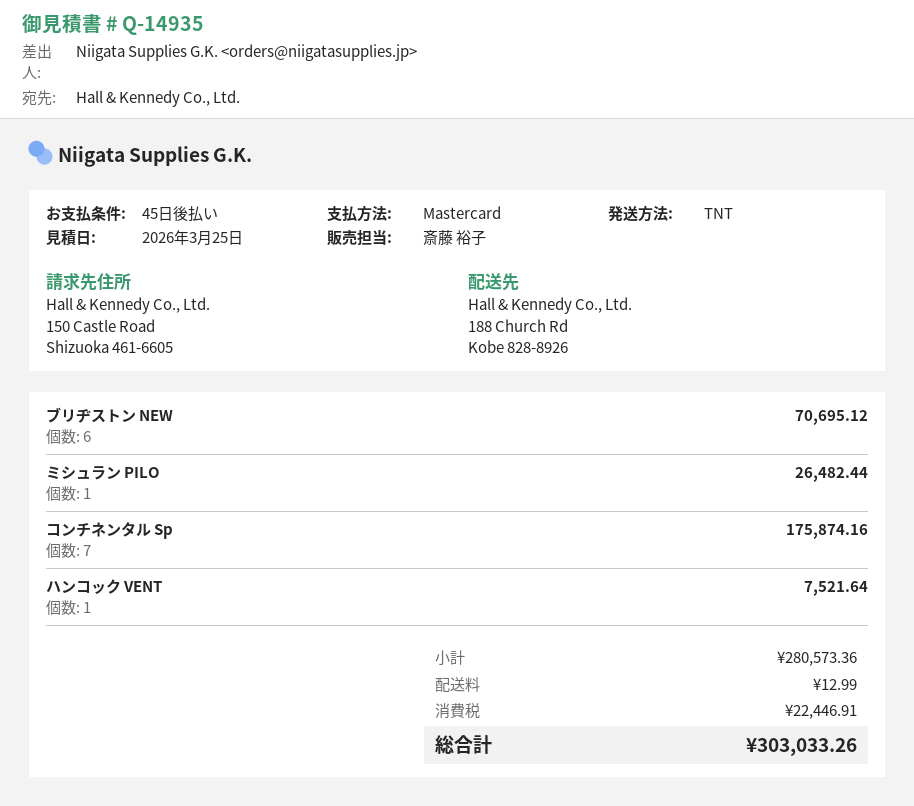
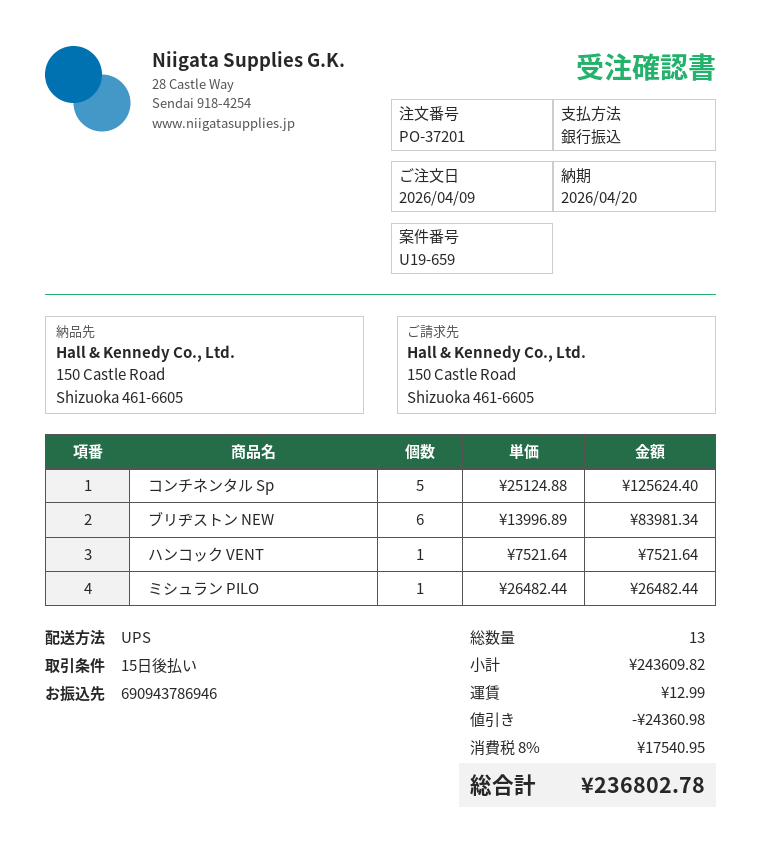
payment terms: 45 days -> 15 days
payment method: Mastercard -> bank transfer
shipping method: TNT -> UPS
ship to: 188 Church Rd, Kobe 828-8926 -> 150 Castle Road, Shizuoka 461-6605
ブリヂストン NEW: 6 for 70695.12 -> 6 for 83981.34
コンチネンタル Sp: 7 for 175874.16 -> 5 for 125624.40
subtotal: 280573.36 -> 243609.82
discount: none -> 24360.98
tax: 22446.91 -> 17540.95
total: 303033.26 -> 236802.78

